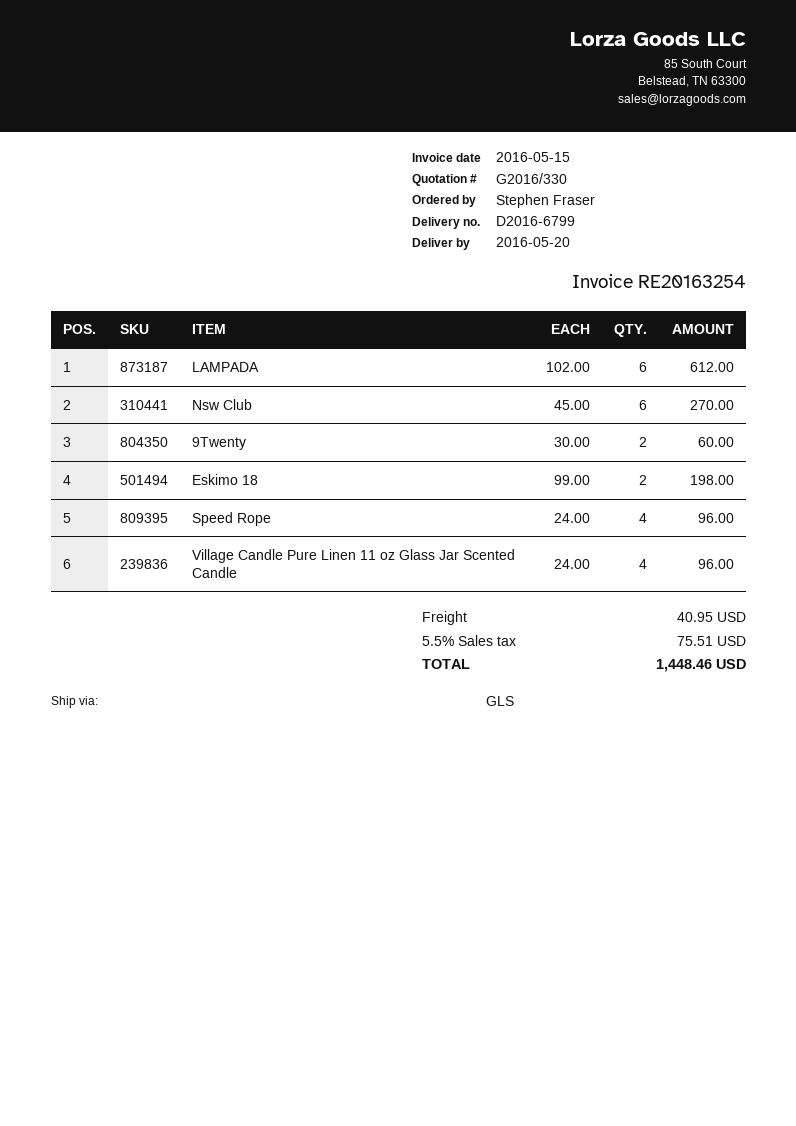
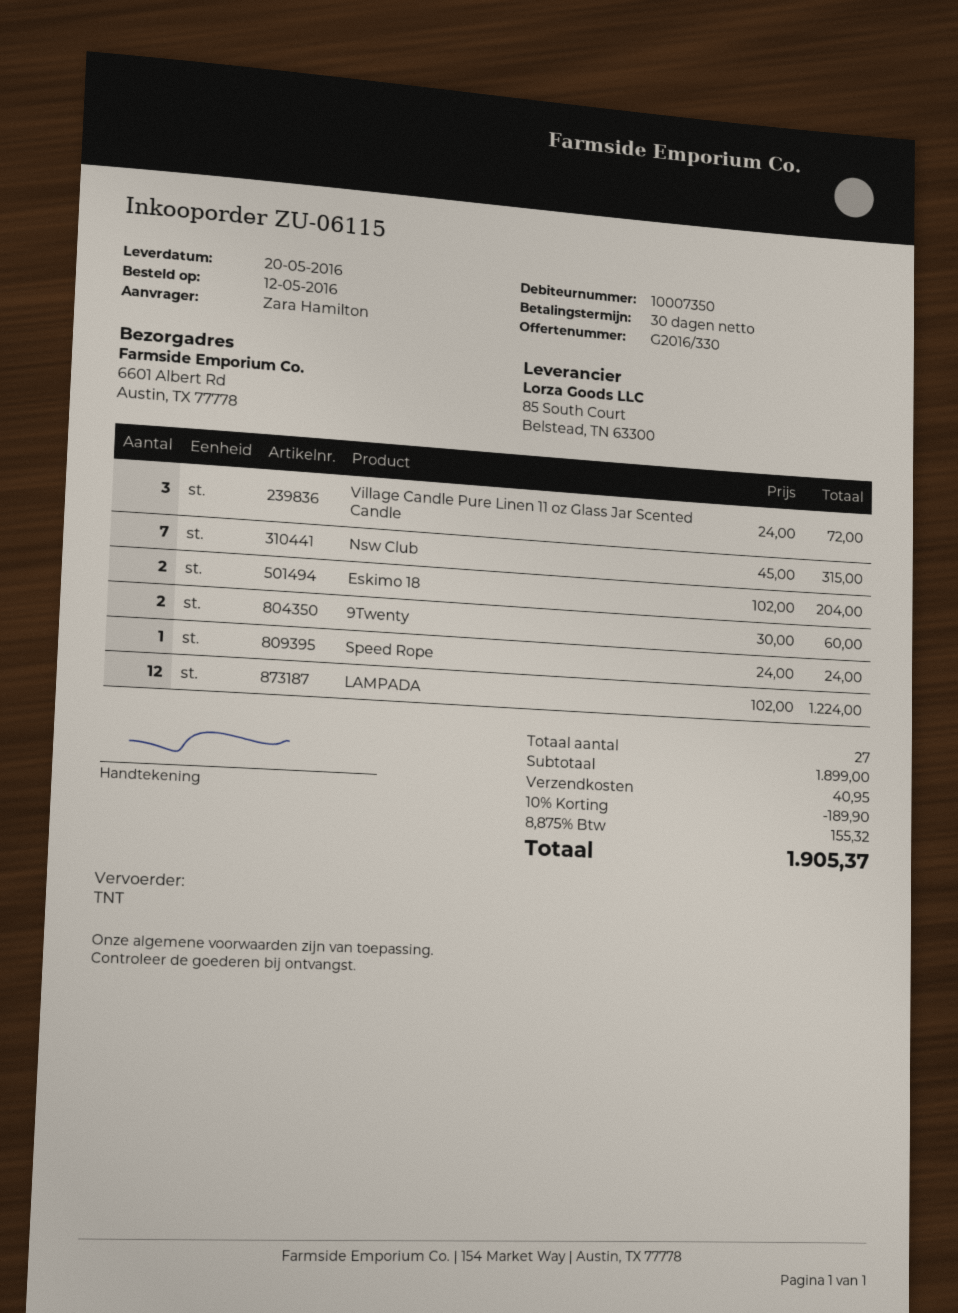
ordered by: Stephen Fraser -> Zara Hamilton
shipping method: GLS -> TNT
LAMPADA: 6 x 102.00 = 612.00 -> 12 x 102.00 = 1224.00
Nsw Club: 6 x 45.00 = 270.00 -> 7 x 45.00 = 315.00
Eskimo 18: 2 x 99.00 = 198.00 -> 2 x 102.00 = 204.00
Speed Rope: 4 x 24.00 = 96.00 -> 1 x 24.00 = 24.00
Village Candle Pure Linen 11 oz Glass Jar Scented Candle: 4 x 24.00 = 96.00 -> 3 x 24.00 = 72.00
discount: none -> 10% = 189.90
tax: 5.5% = 75.51 -> 8.875% = 155.32
total: 1448.46 -> 1905.37

